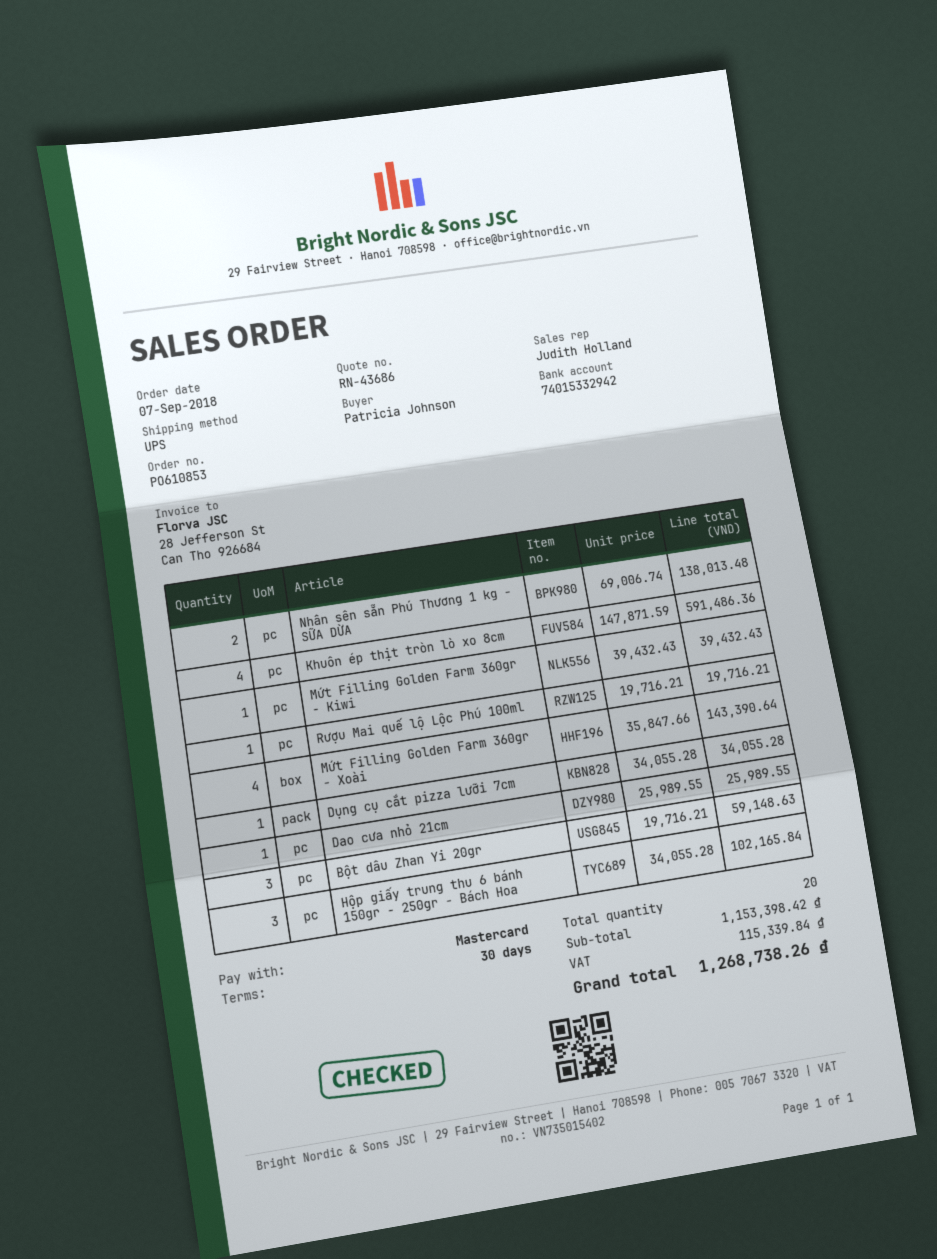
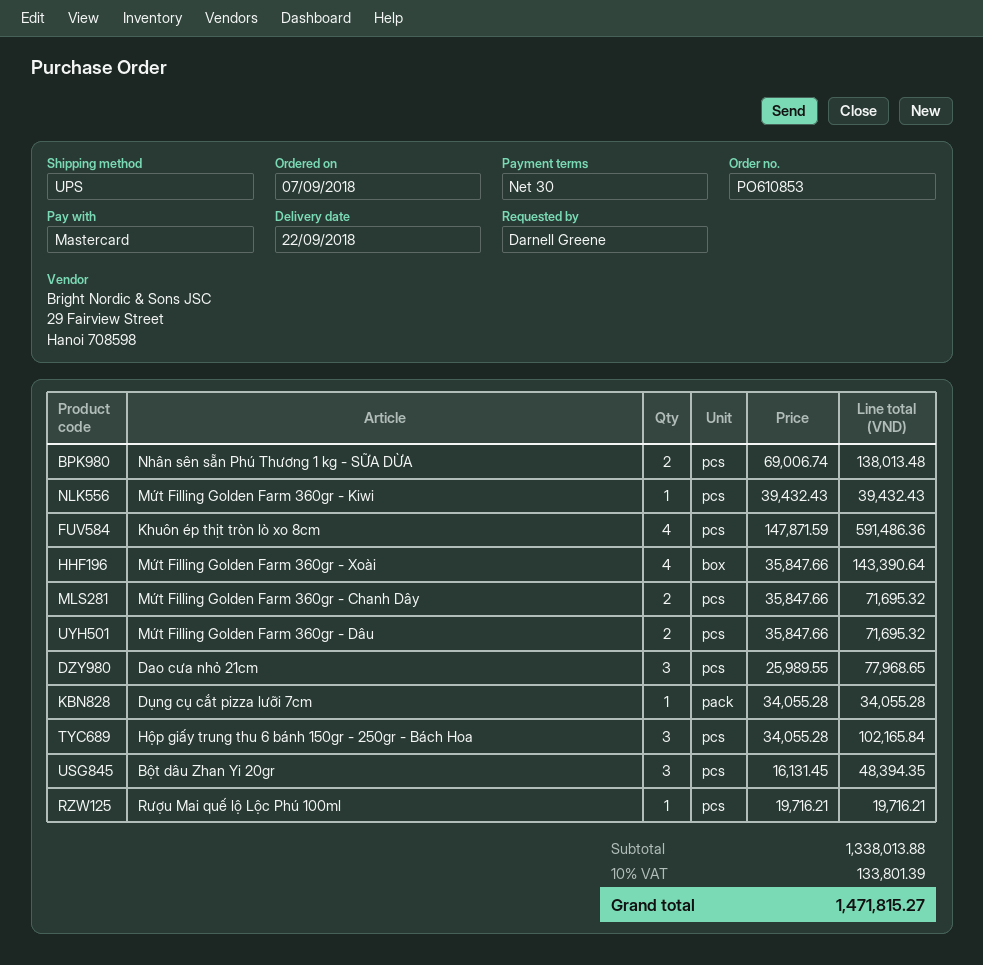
ordered by: Patricia Johnson -> Darnell Greene
Dao cưa nhỏ 21cm: 1 x 25989.55 = 25989.55 -> 3 x 25989.55 = 77968.65
Bột dâu Zhan Yi 20gr: 3 x 19716.21 = 59148.63 -> 3 x 16131.45 = 48394.35
Mứt Filling Golden Farm 360gr - Chanh Dây: none -> 2 x 35847.66 = 71695.32
Mứt Filling Golden Farm 360gr - Dâu: none -> 2 x 35847.66 = 71695.32
subtotal: 1153398.42 -> 1338013.88
tax: 115339.84 -> 133801.39
total: 1268738.26 -> 1471815.27

